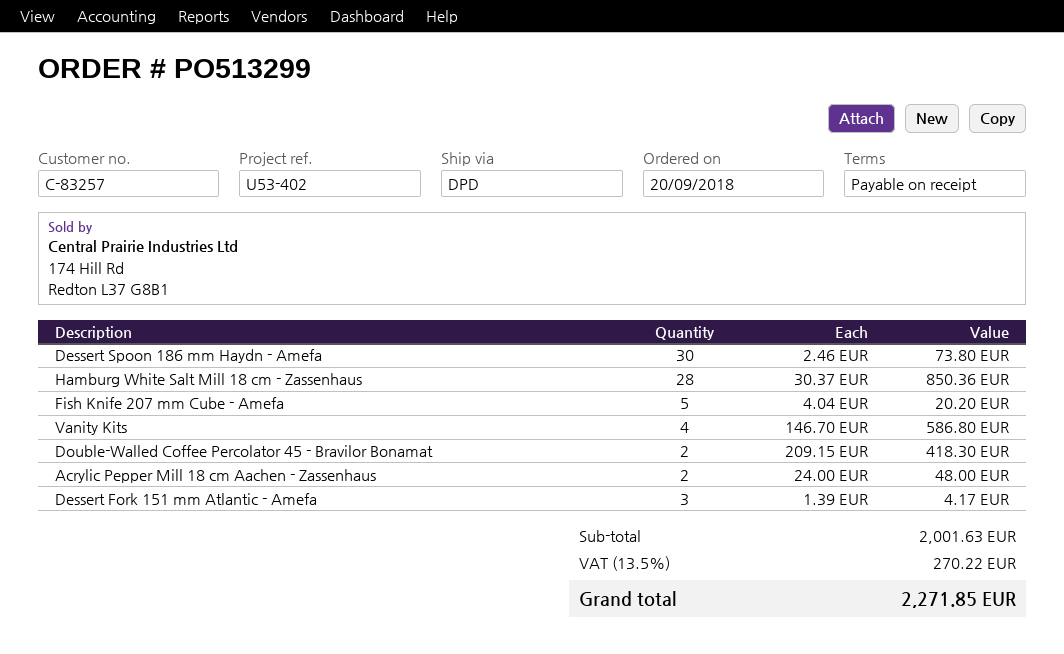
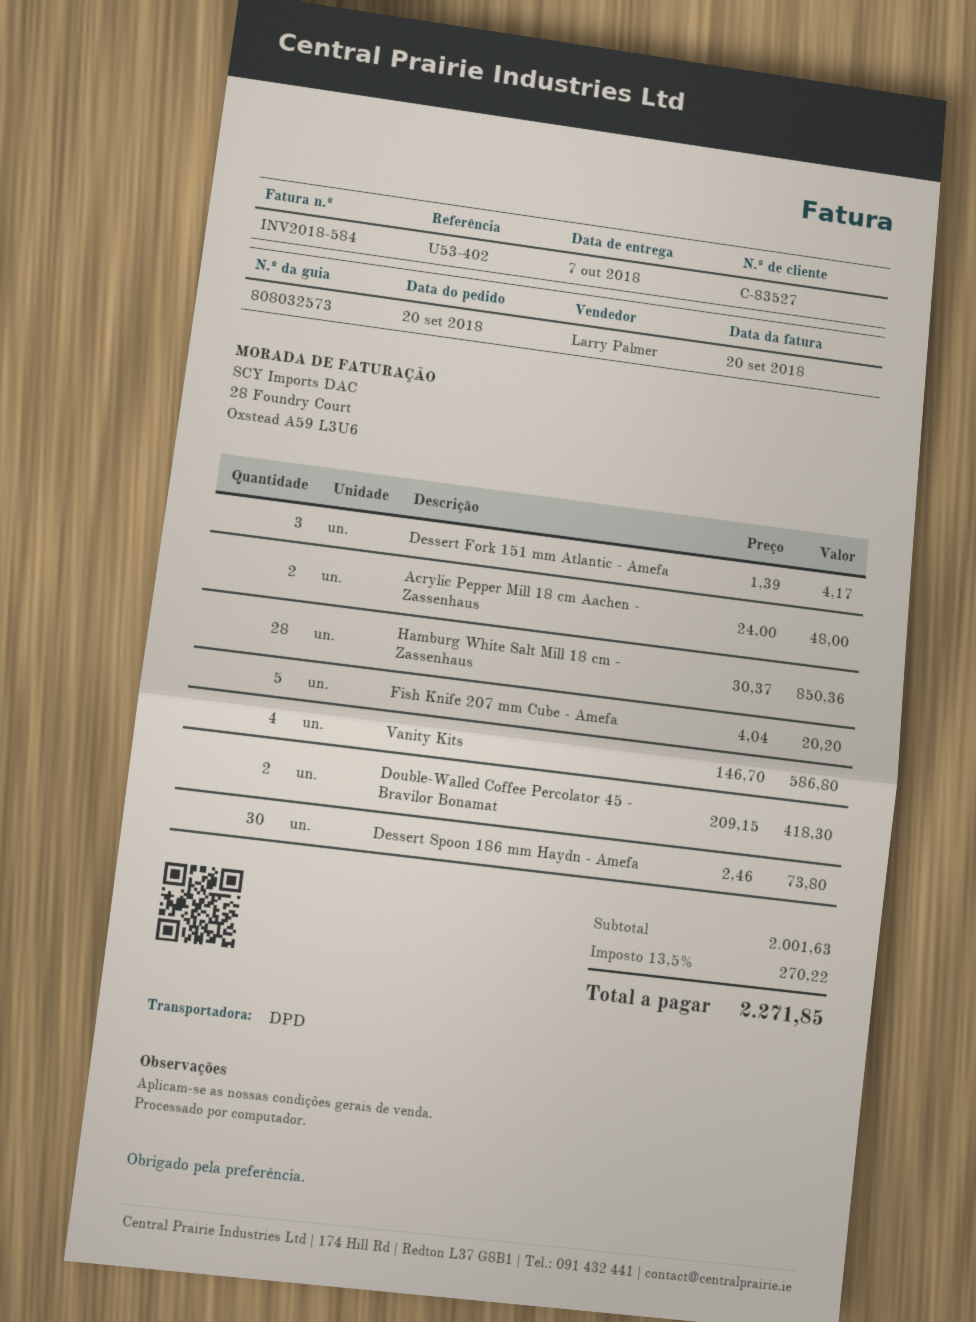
customer number: C-83257 -> C-83527

